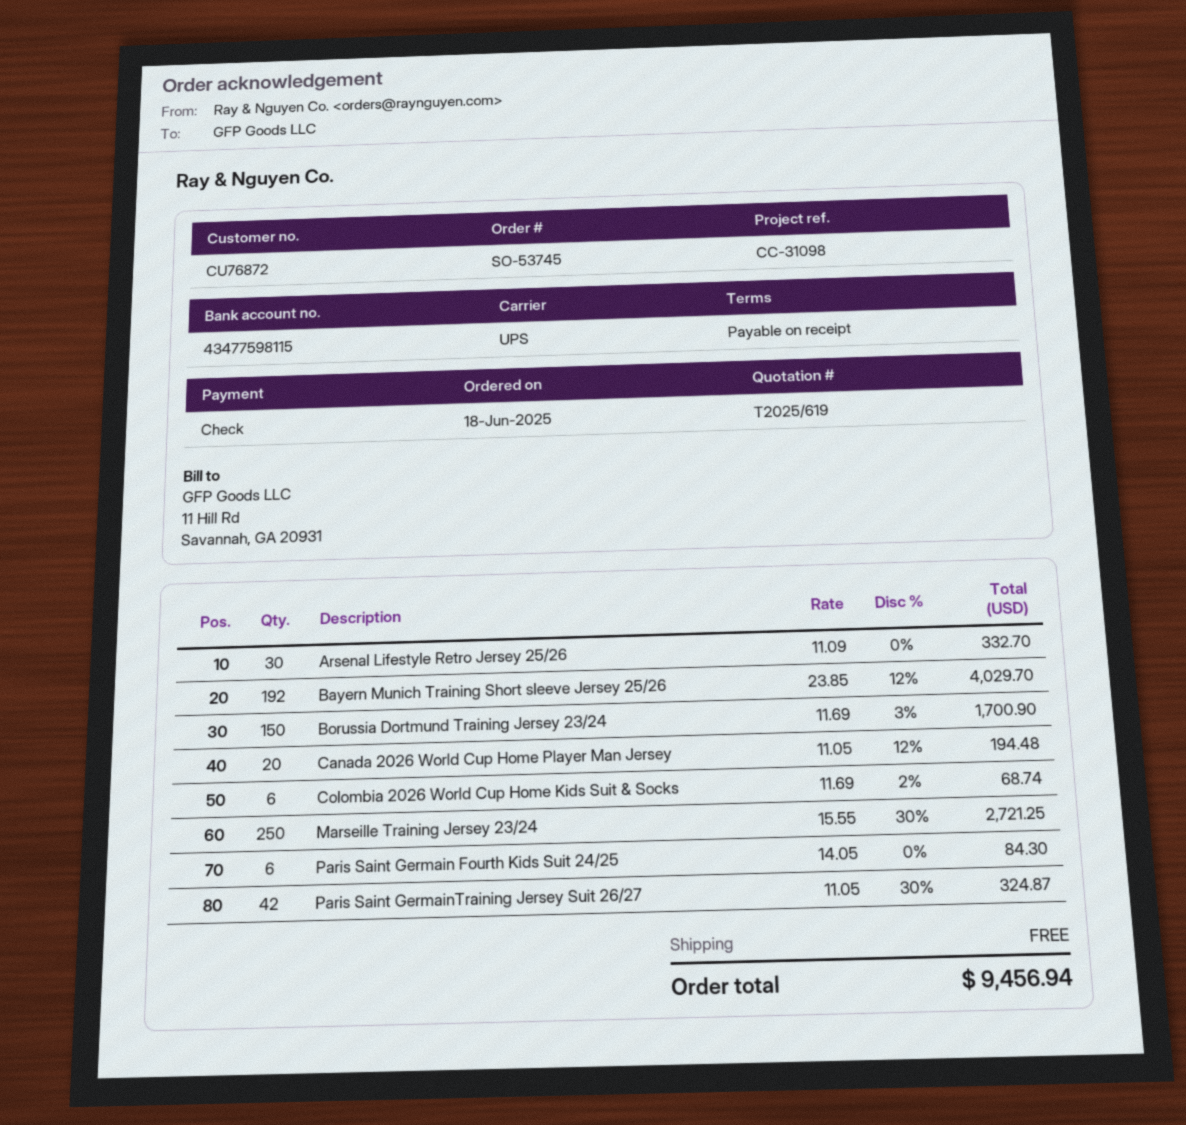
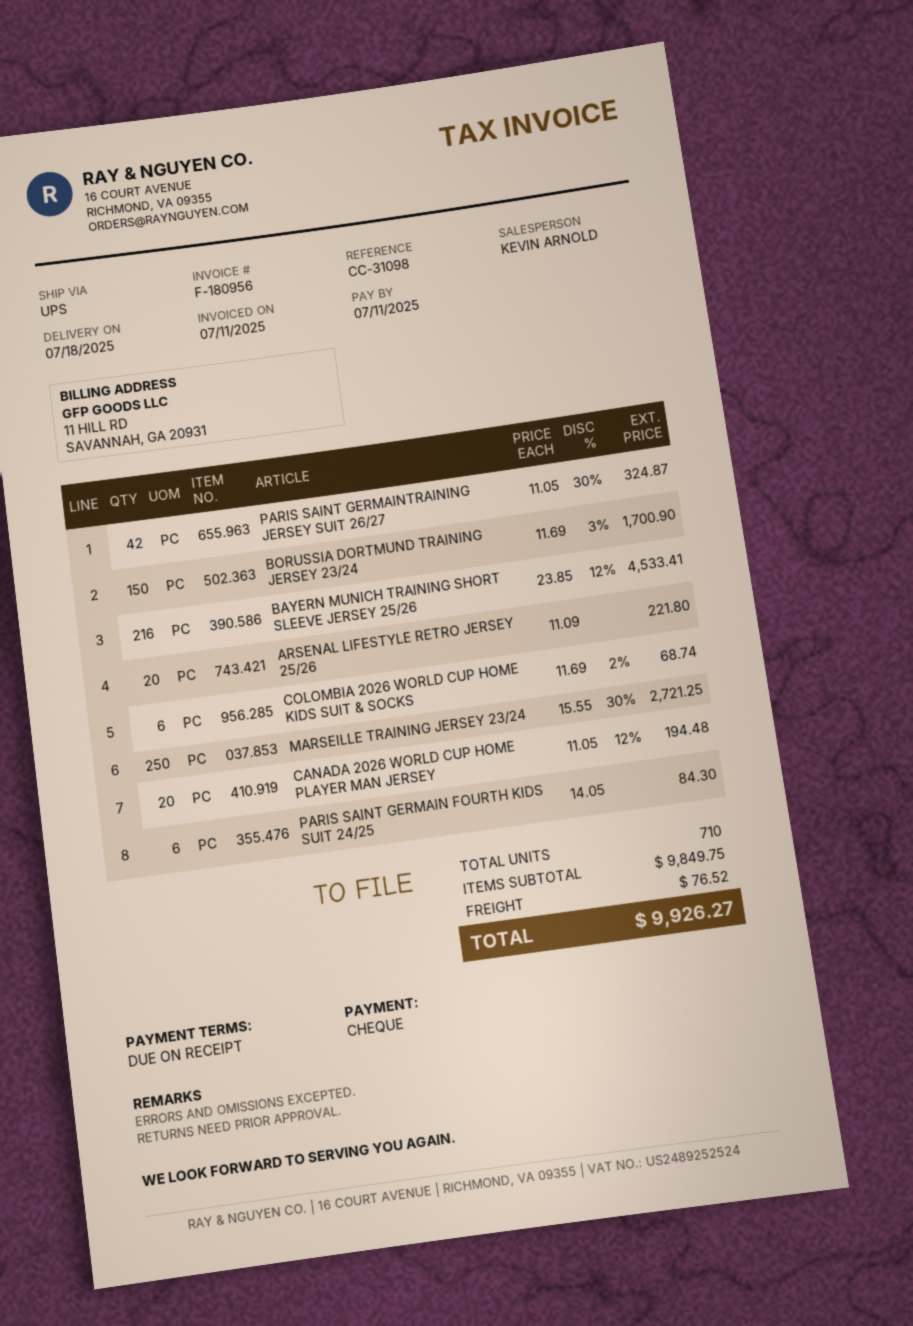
Arsenal Lifestyle Retro Jersey 25/26: 30 x 11.09 = 332.70 -> 20 x 11.09 = 221.80
Bayern Munich Training Short sleeve Jersey 25/26: 192 x 23.85 - 12% = 4029.70 -> 216 x 23.85 - 12% = 4533.41
shipping: 0.00 -> 76.52
total: 9456.94 -> 9926.27

